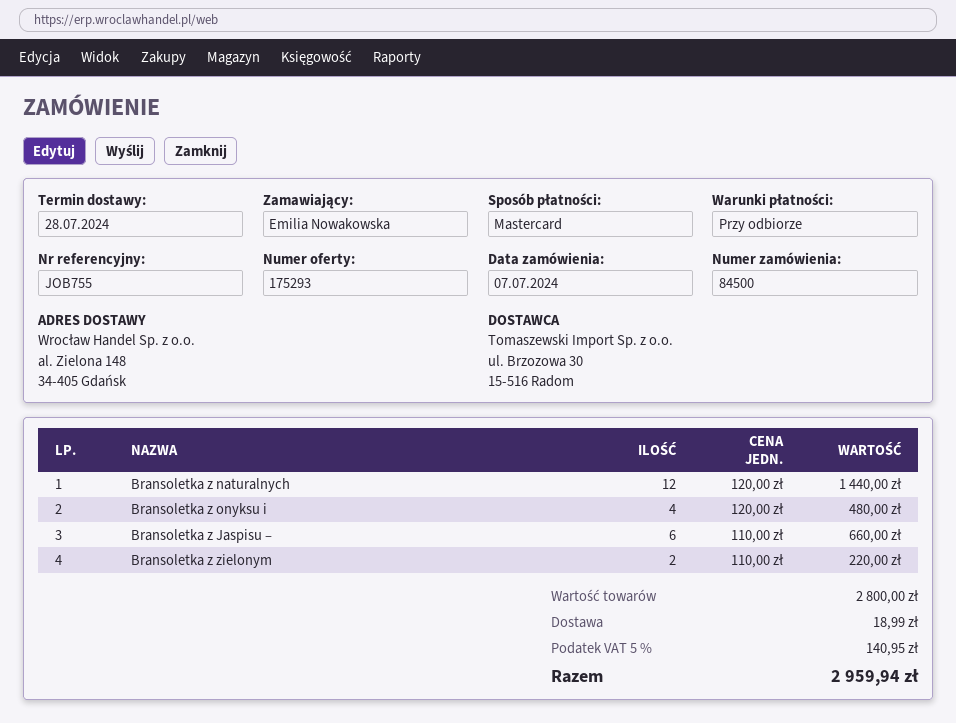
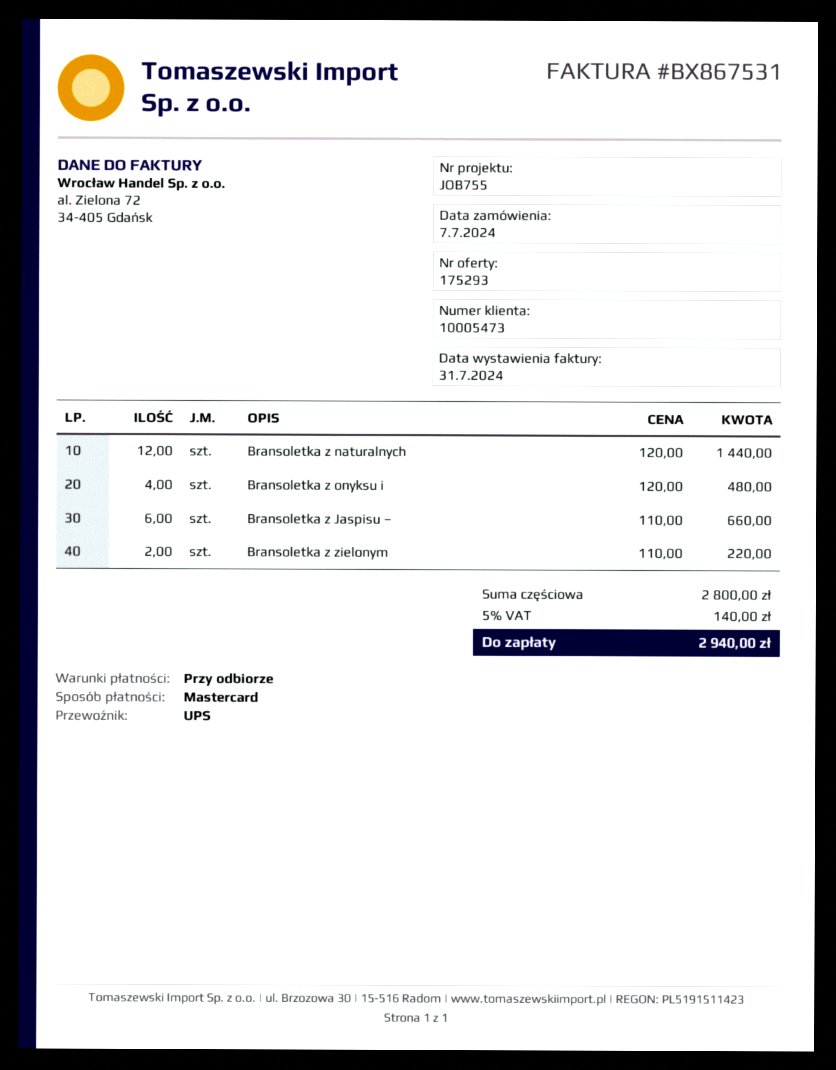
shipping: 18.99 -> none
tax: 5% = 140.95 -> 5% = 140.00
total: 2959.94 -> 2940.00

